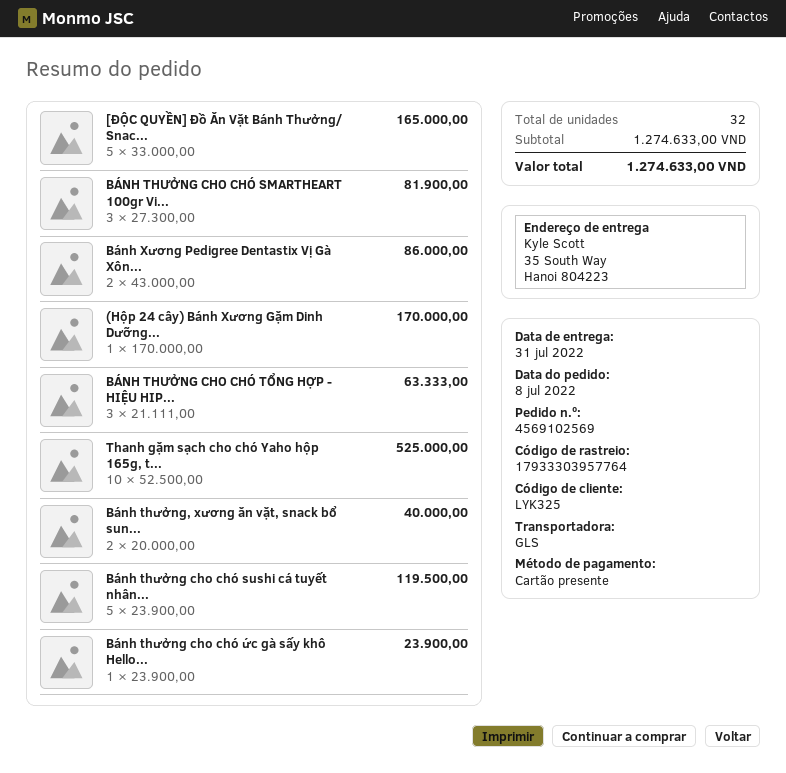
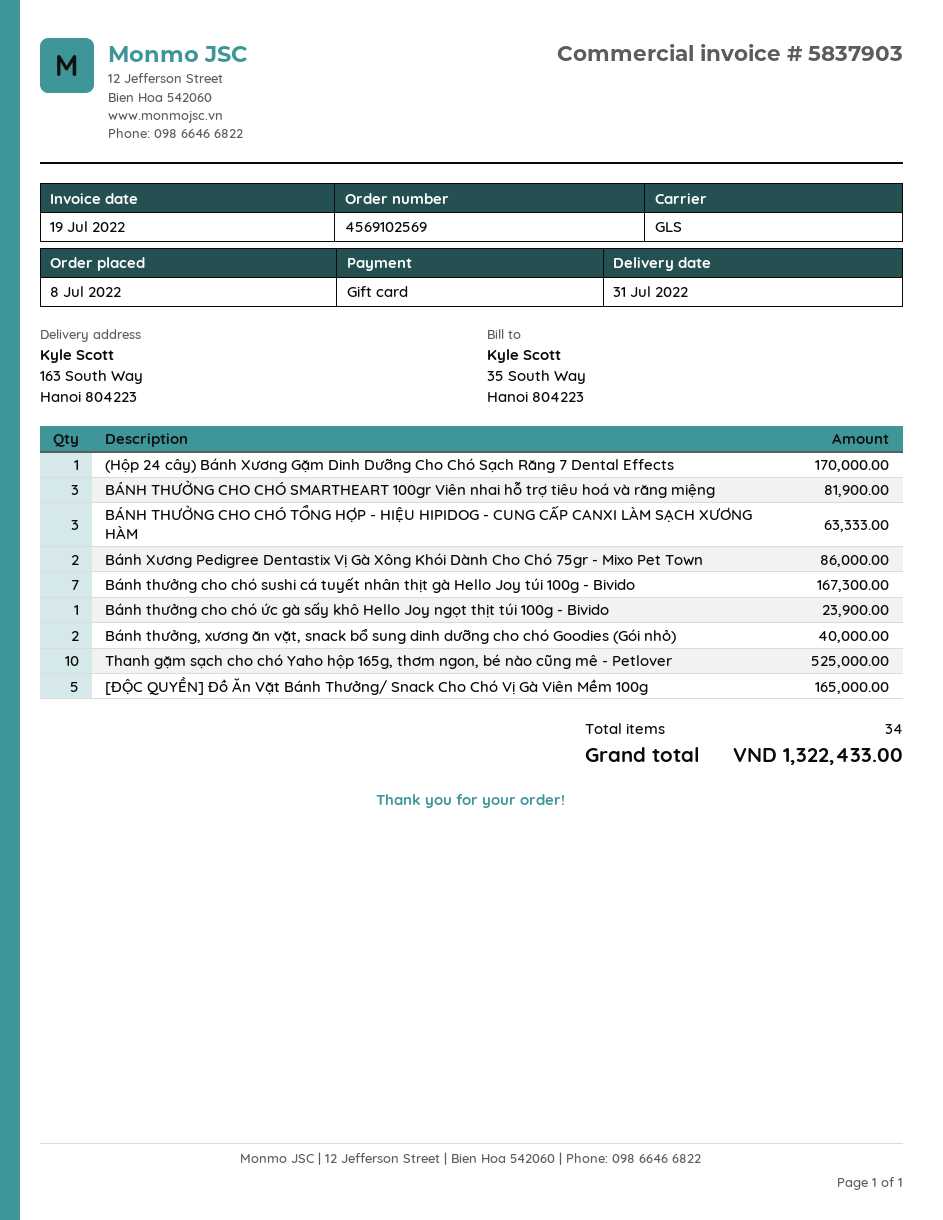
ship to: 35 South Way, Hanoi 804223 -> 163 South Way, Hanoi 804223
Bánh thưởng cho chó sushi cá tuyết nhân...: 5 for 119500.00 -> 7 for 167300.00
total quantity: 32 -> 34
total: 1274633.00 -> 1322433.00

